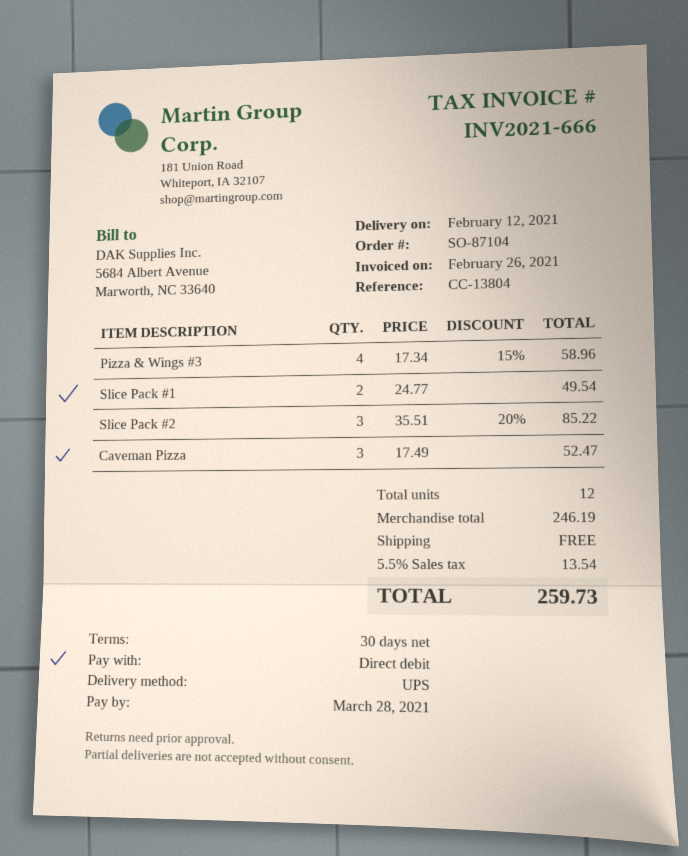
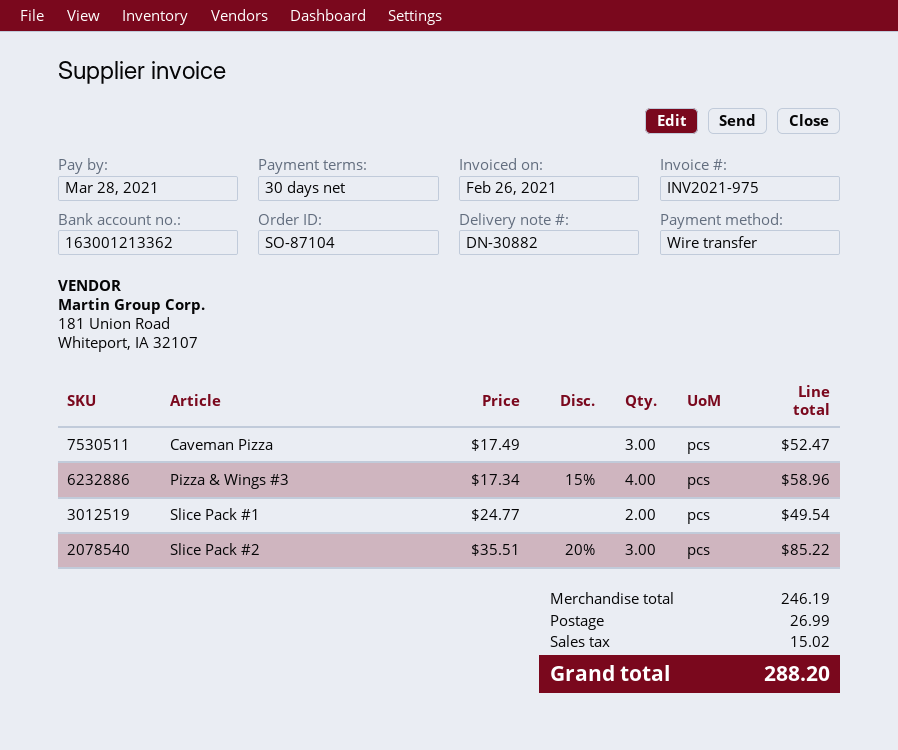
invoice number: INV2021-666 -> INV2021-975
payment method: direct debit -> bank transfer
shipping: 0.00 -> 26.99
tax: 13.54 -> 15.02
total: 259.73 -> 288.20

